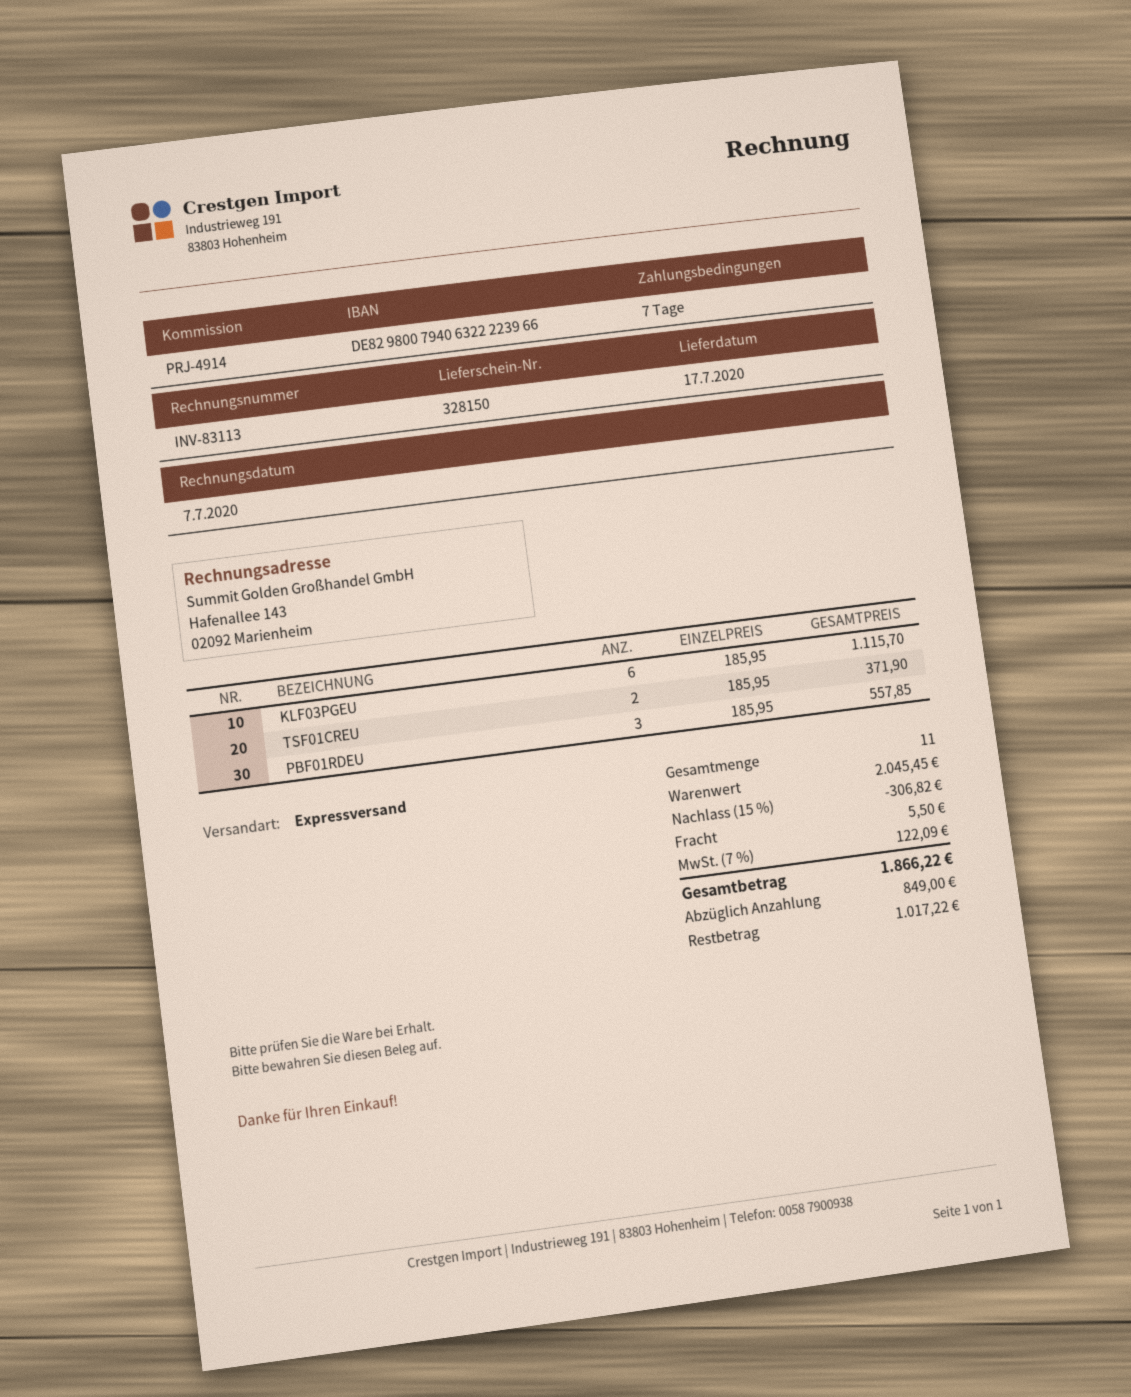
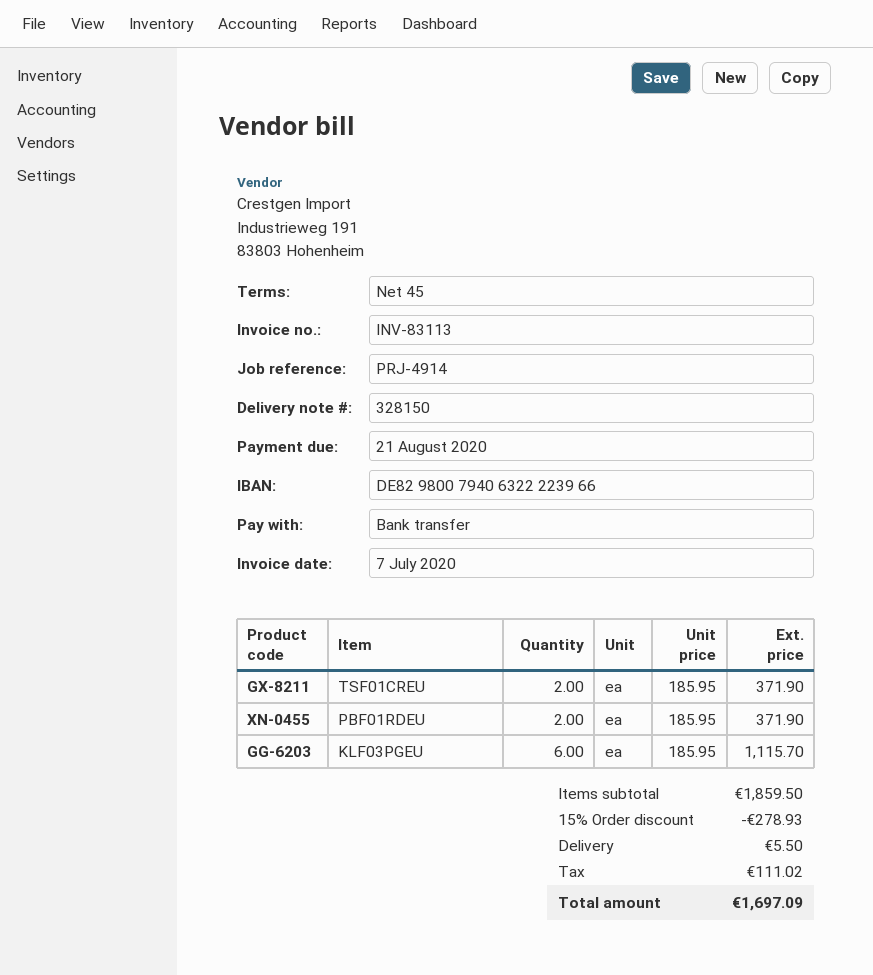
payment terms: 7 days -> 45 days
PBF01RDEU: 3 x 185.95 = 557.85 -> 2 x 185.95 = 371.90
subtotal: 2045.45 -> 1859.50
discount: 15% = 306.82 -> 15% = 278.93
tax: 122.09 -> 111.02
total: 1866.22 -> 1697.09

